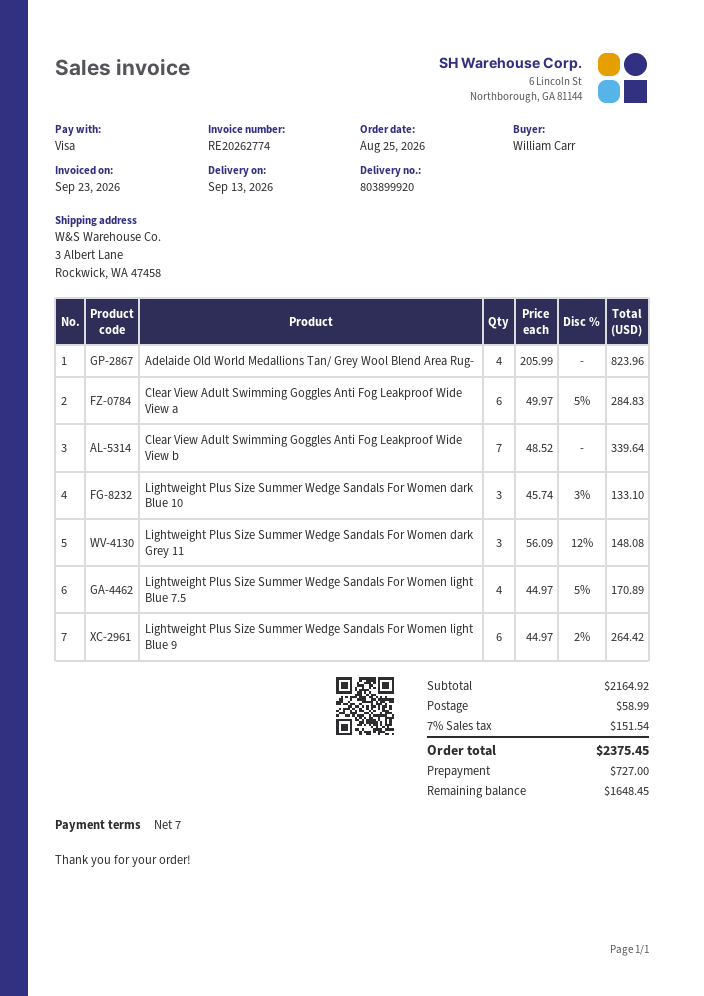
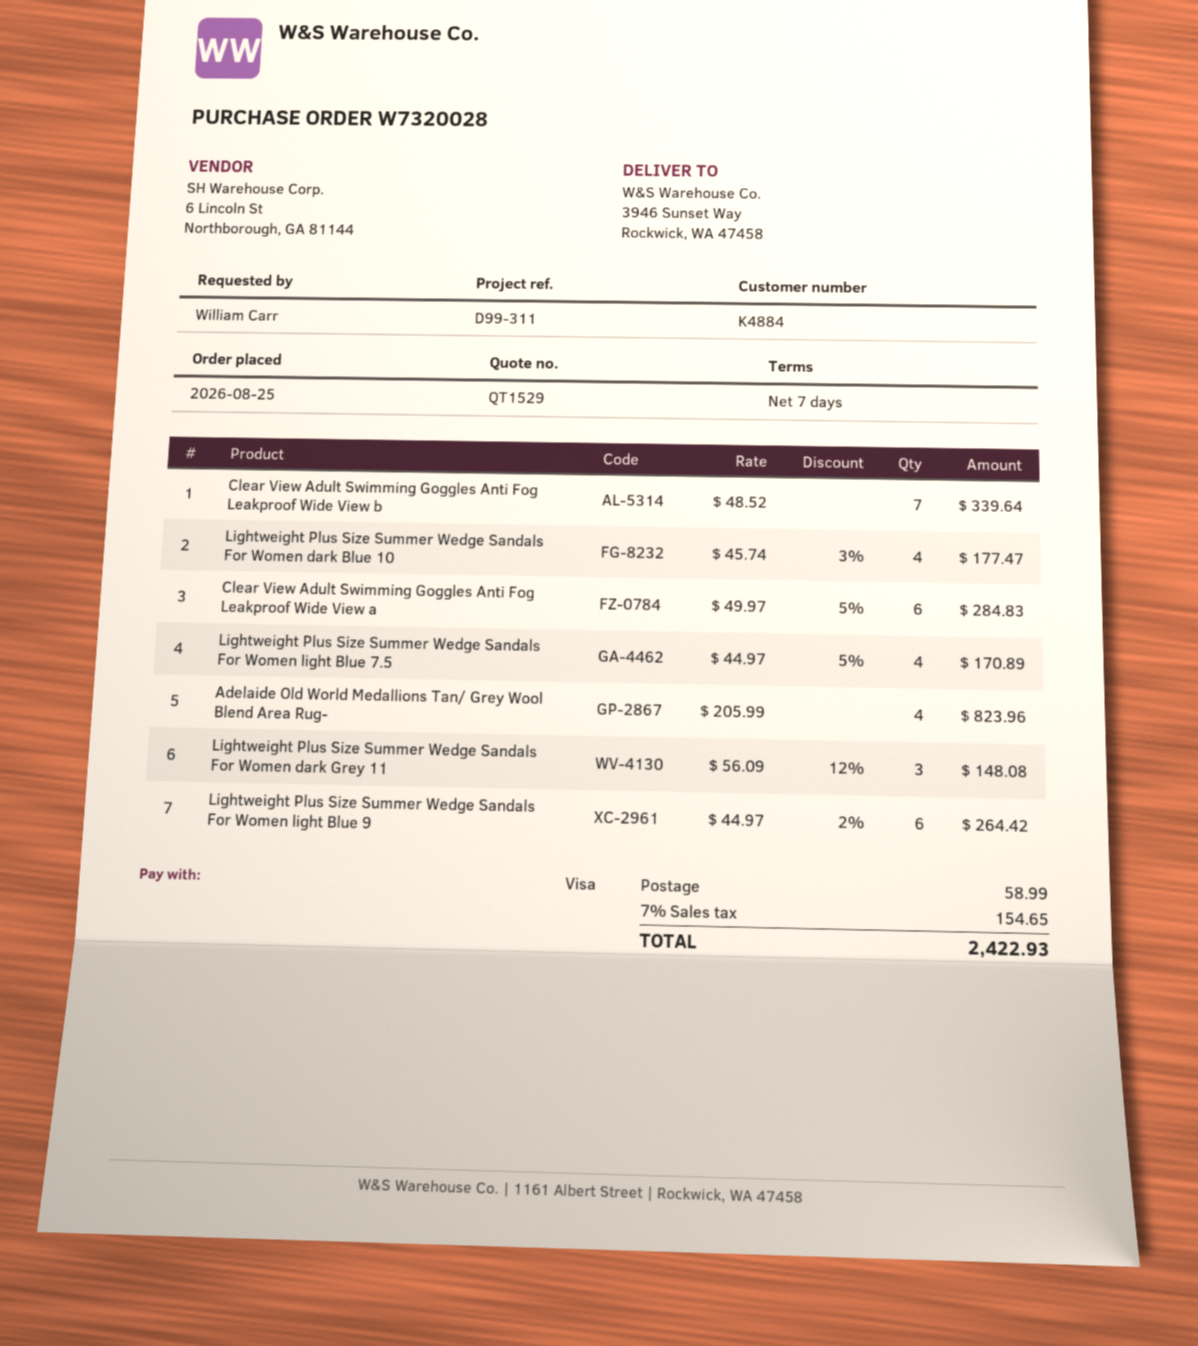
ship to: 3 Albert Lane, Rockwick, WA 47458 -> 3946 Sunset Way, Rockwick, WA 47458
Lightweight Plus Size Summer Wedge Sandals For Women dark Blue 10: 3 x 45.74 - 3% = 133.10 -> 4 x 45.74 - 3% = 177.47
tax: 7% = 151.54 -> 7% = 154.65
total: 2375.45 -> 2422.93

